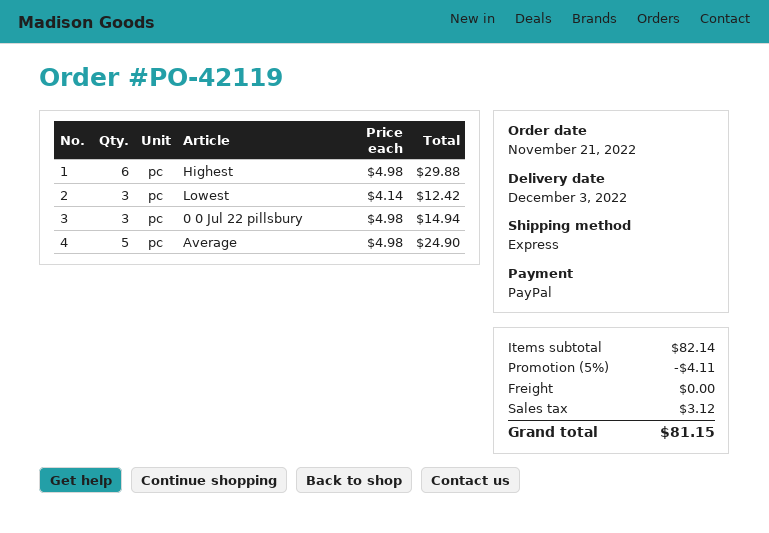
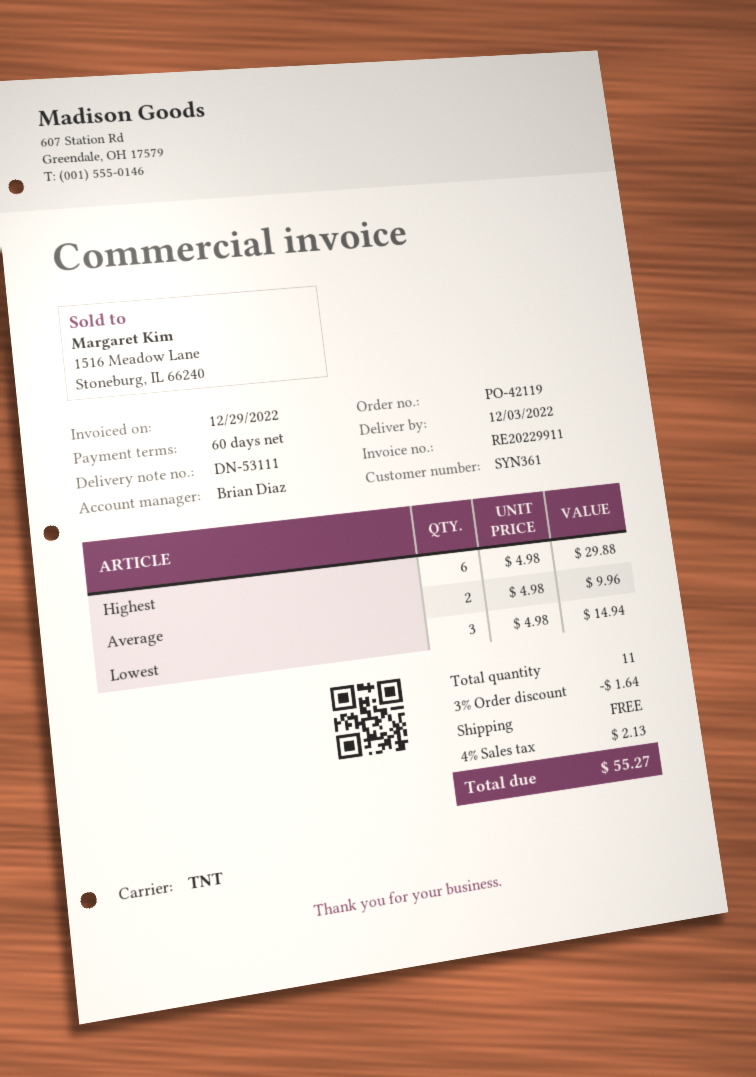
shipping method: express -> TNT
Lowest: 3 x 4.14 = 12.42 -> 3 x 4.98 = 14.94
0 0 Jul 22 pillsbury: 3 x 4.98 = 14.94 -> none
Average: 5 x 4.98 = 24.90 -> 2 x 4.98 = 9.96
discount: 5% = 4.11 -> 3% = 1.64
tax: 3.12 -> 2.13
total: 81.15 -> 55.27

